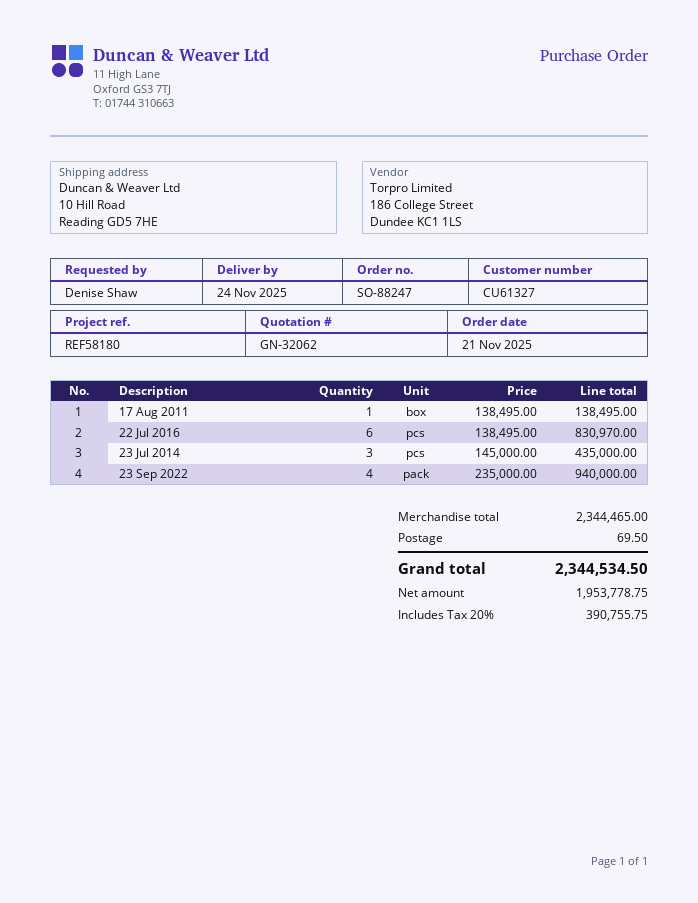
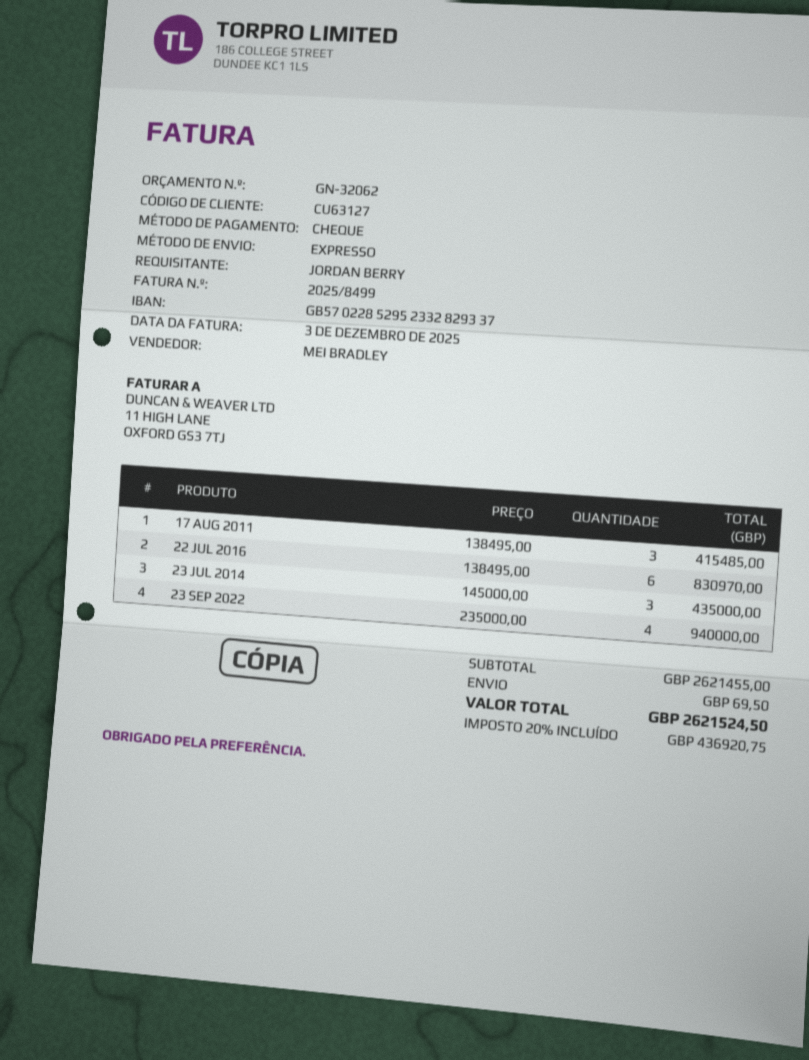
customer number: CU61327 -> CU63127
ordered by: Denise Shaw -> JORDAN BERRY
17 Aug 2011: 1 x 138495.00 = 138495.00 -> 3 x 138495.00 = 415485.00
subtotal: 2344465.00 -> 2621455.00
tax: 20% = 390755.75 -> 20% = 436920.75
total: 2344534.50 -> 2621524.50

